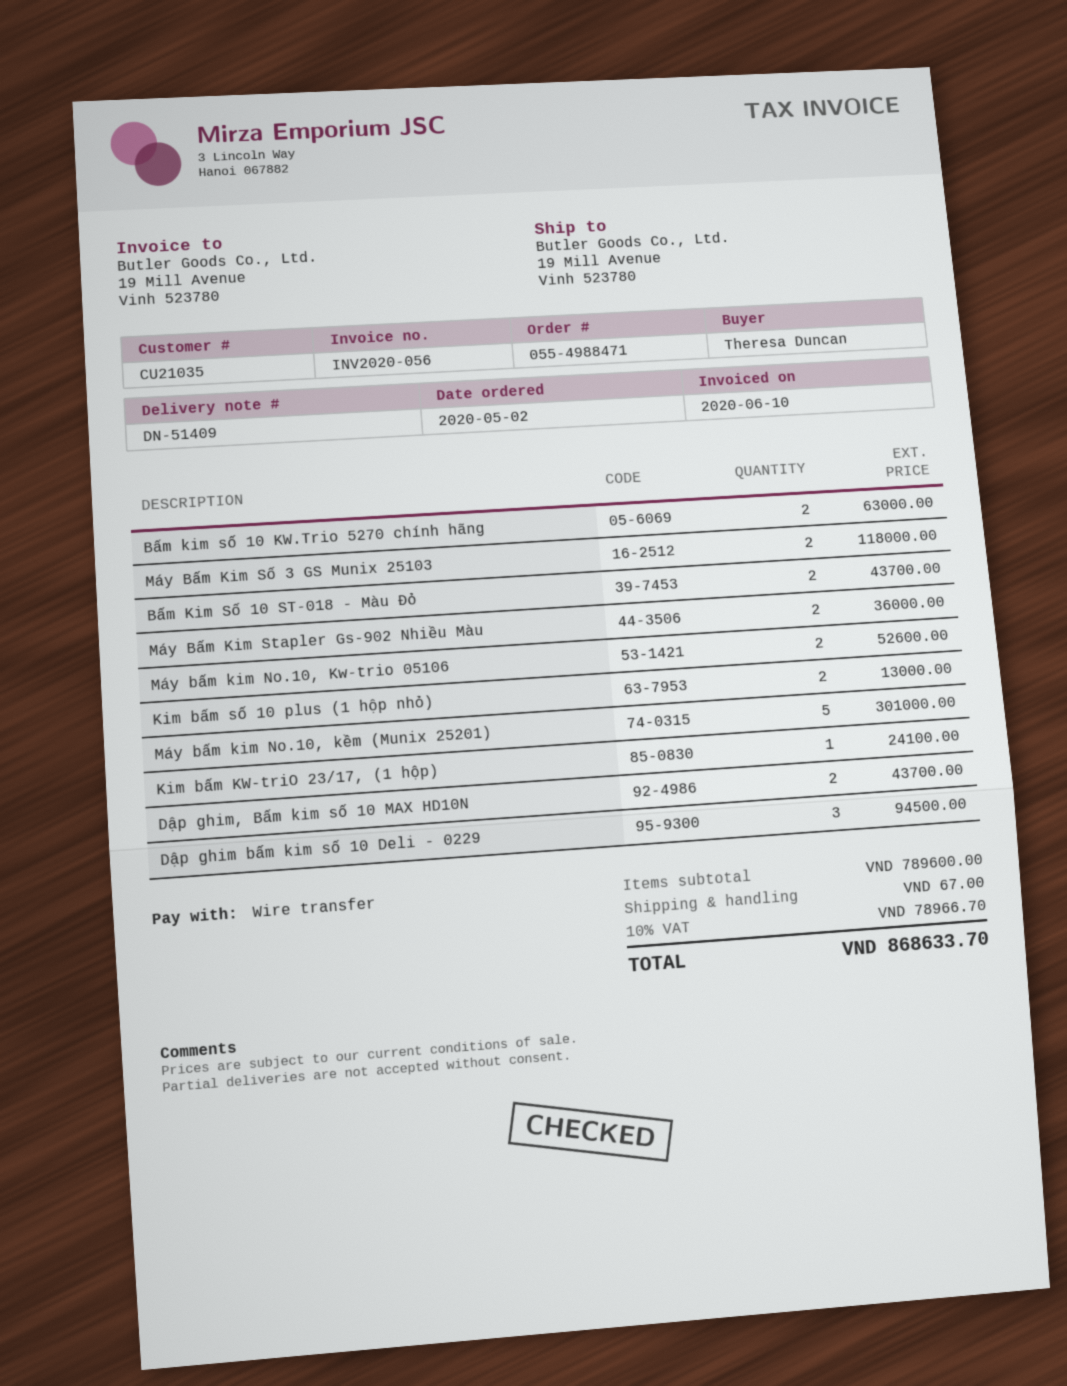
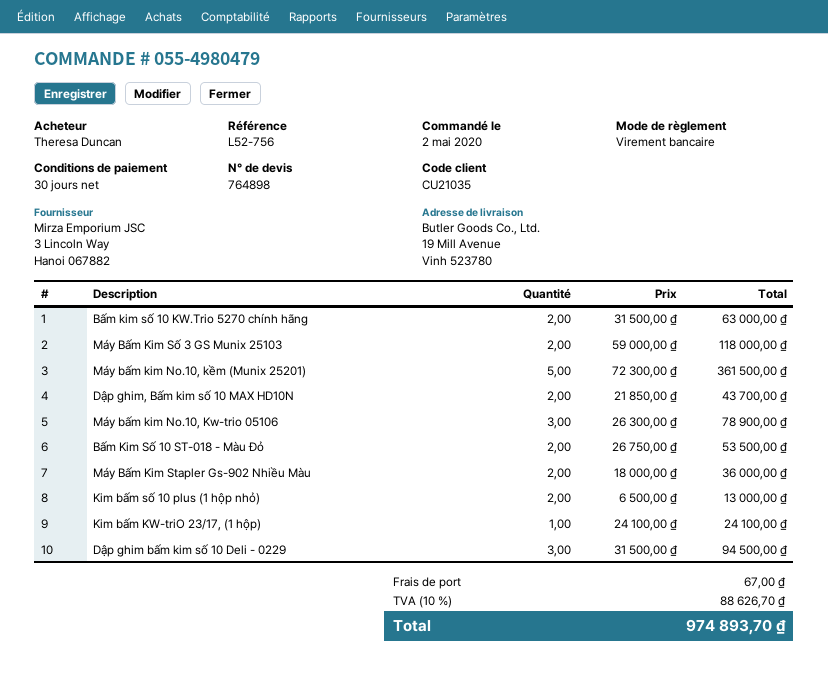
order number: 055-4988471 -> 055-4980479
Bấm Kim Số 10 ST-018 - Màu Đỏ: 2 for 43700.00 -> 2 for 53500.00
Máy bấm kim No.10, Kw-trio 05106: 2 for 52600.00 -> 3 for 78900.00
Máy bấm kim No.10, kềm (Munix 25201): 5 for 301000.00 -> 5 for 361500.00
tax: 10% = 78966.70 -> 10% = 88626.70
total: 868633.70 -> 974893.70

